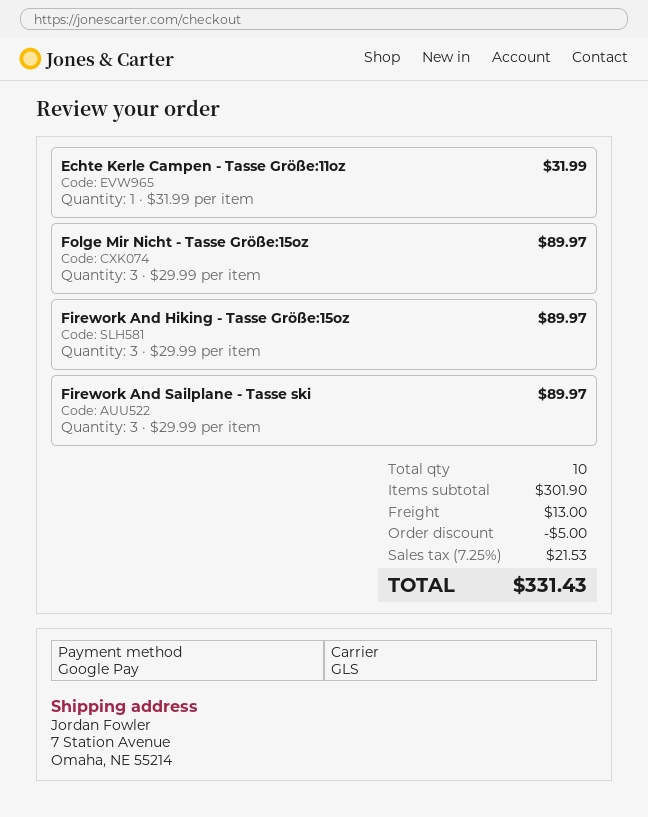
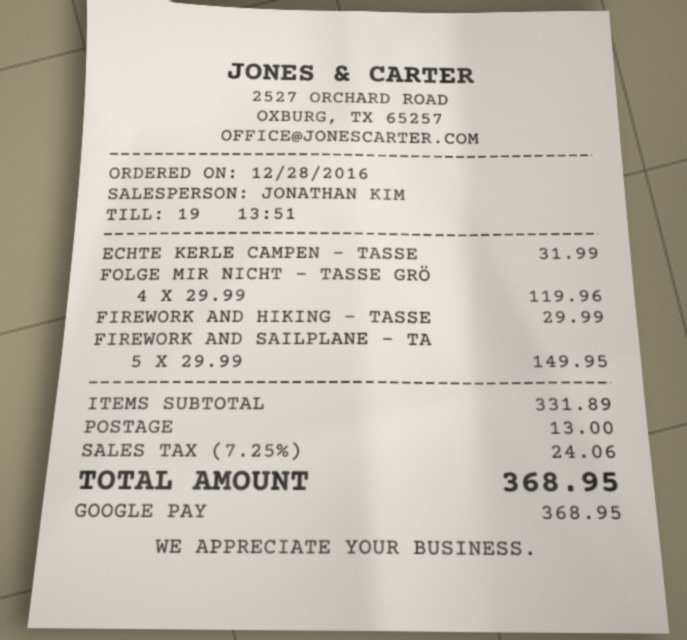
Folge Mir Nicht - Tasse Größe:15oz: 3 x 29.99 = 89.97 -> 4 x 29.99 = 119.96
Firework And Hiking - Tasse Größe:15oz: 3 x 29.99 = 89.97 -> 1 x 29.99 = 29.99
Firework And Sailplane - Tasse ski: 3 x 29.99 = 89.97 -> 5 x 29.99 = 149.95
subtotal: 301.90 -> 331.89
discount: 5.00 -> none
tax: 7.25% = 21.53 -> 7.25% = 24.06
total: 331.43 -> 368.95

